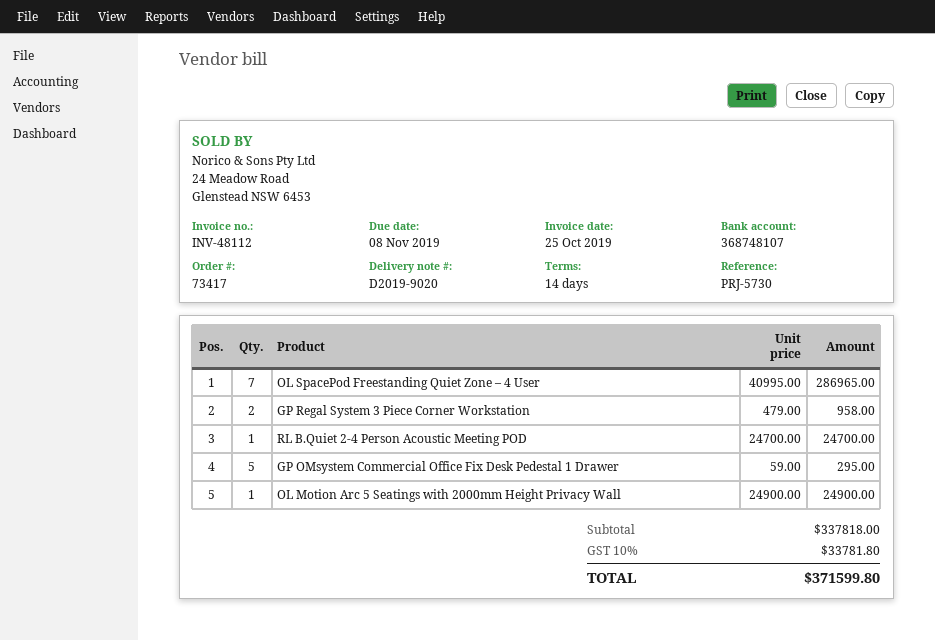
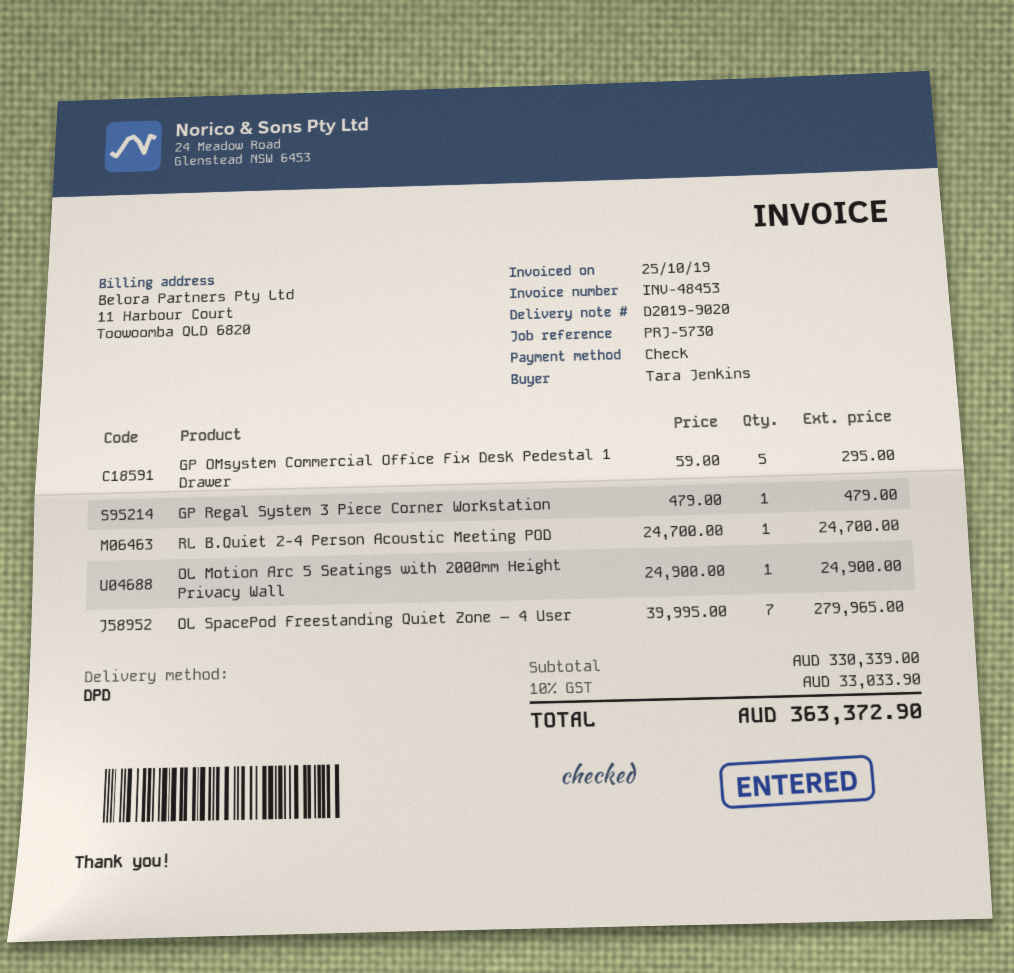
invoice number: INV-48112 -> INV-48453
OL SpacePod Freestanding Quiet Zone – 4 User: 7 x 40995.00 = 286965.00 -> 7 x 39995.00 = 279965.00
GP Regal System 3 Piece Corner Workstation: 2 x 479.00 = 958.00 -> 1 x 479.00 = 479.00
subtotal: 337818.00 -> 330339.00
tax: 10% = 33781.80 -> 10% = 33033.90
total: 371599.80 -> 363372.90

